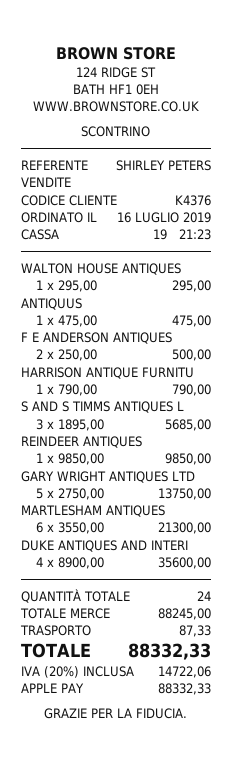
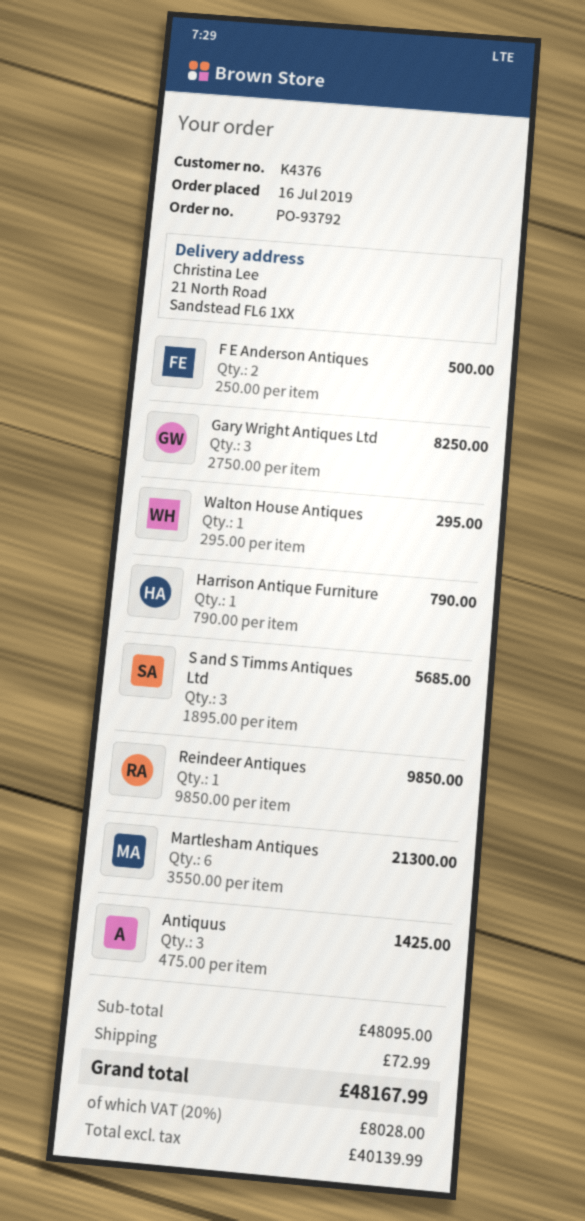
ANTIQUUS: 1 x 475.00 = 475.00 -> 3 x 475.00 = 1425.00
GARY WRIGHT ANTIQUES LTD: 5 x 2750.00 = 13750.00 -> 3 x 2750.00 = 8250.00
DUKE ANTIQUES AND INTERI: 4 x 8900.00 = 35600.00 -> none
subtotal: 88245.00 -> 48095.00
shipping: 87.33 -> 72.99
tax: 20% = 14722.06 -> 20% = 8028.00
total: 88332.33 -> 48167.99

